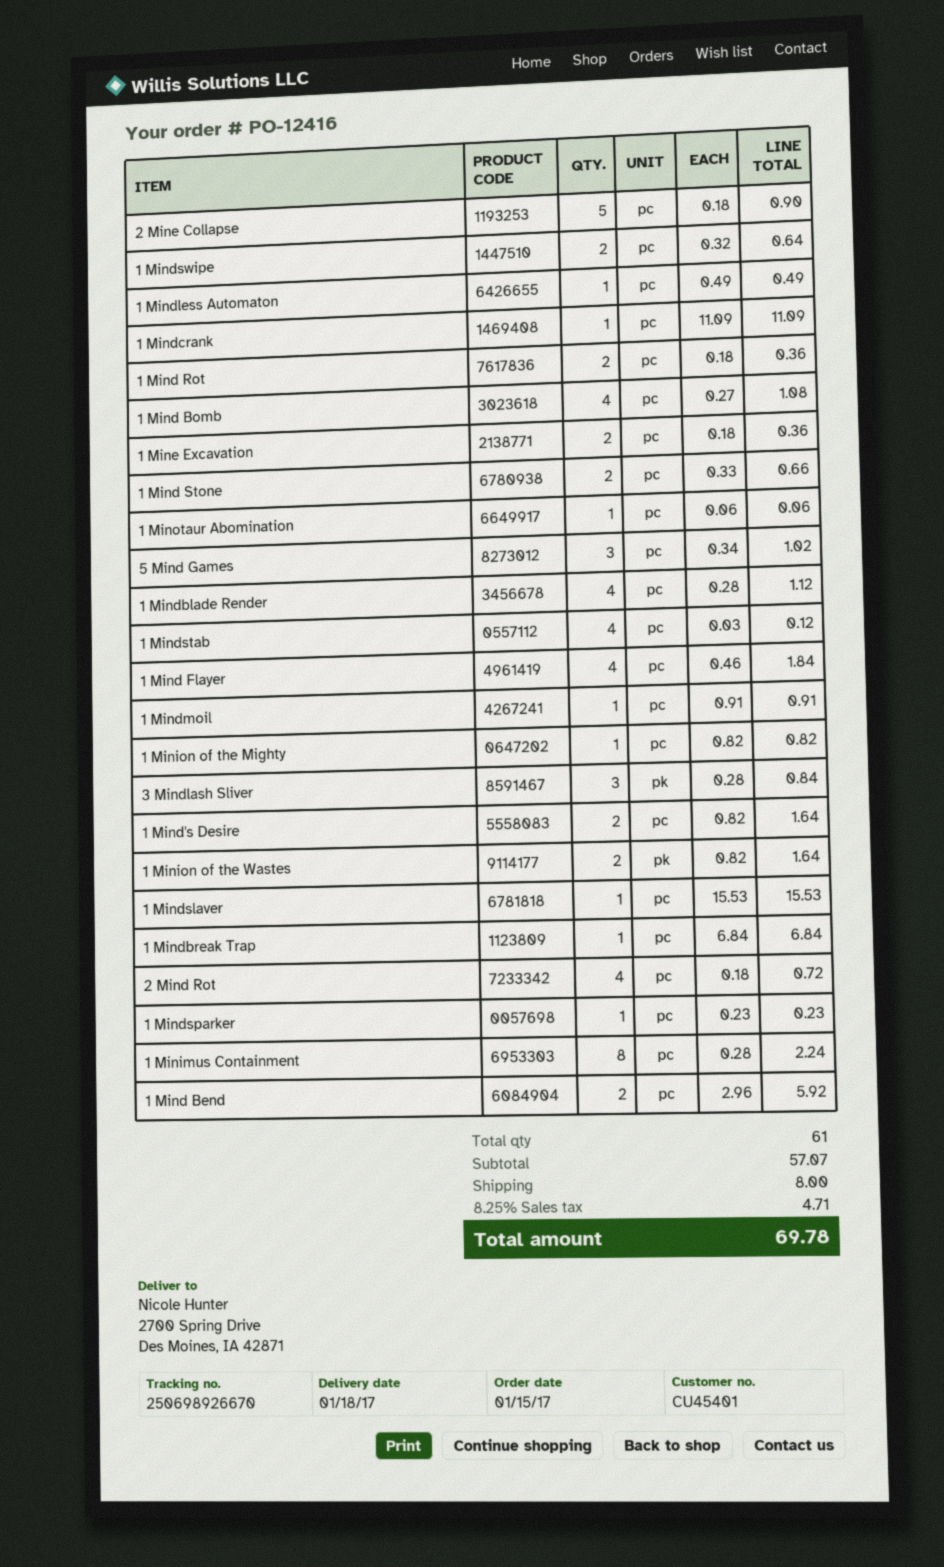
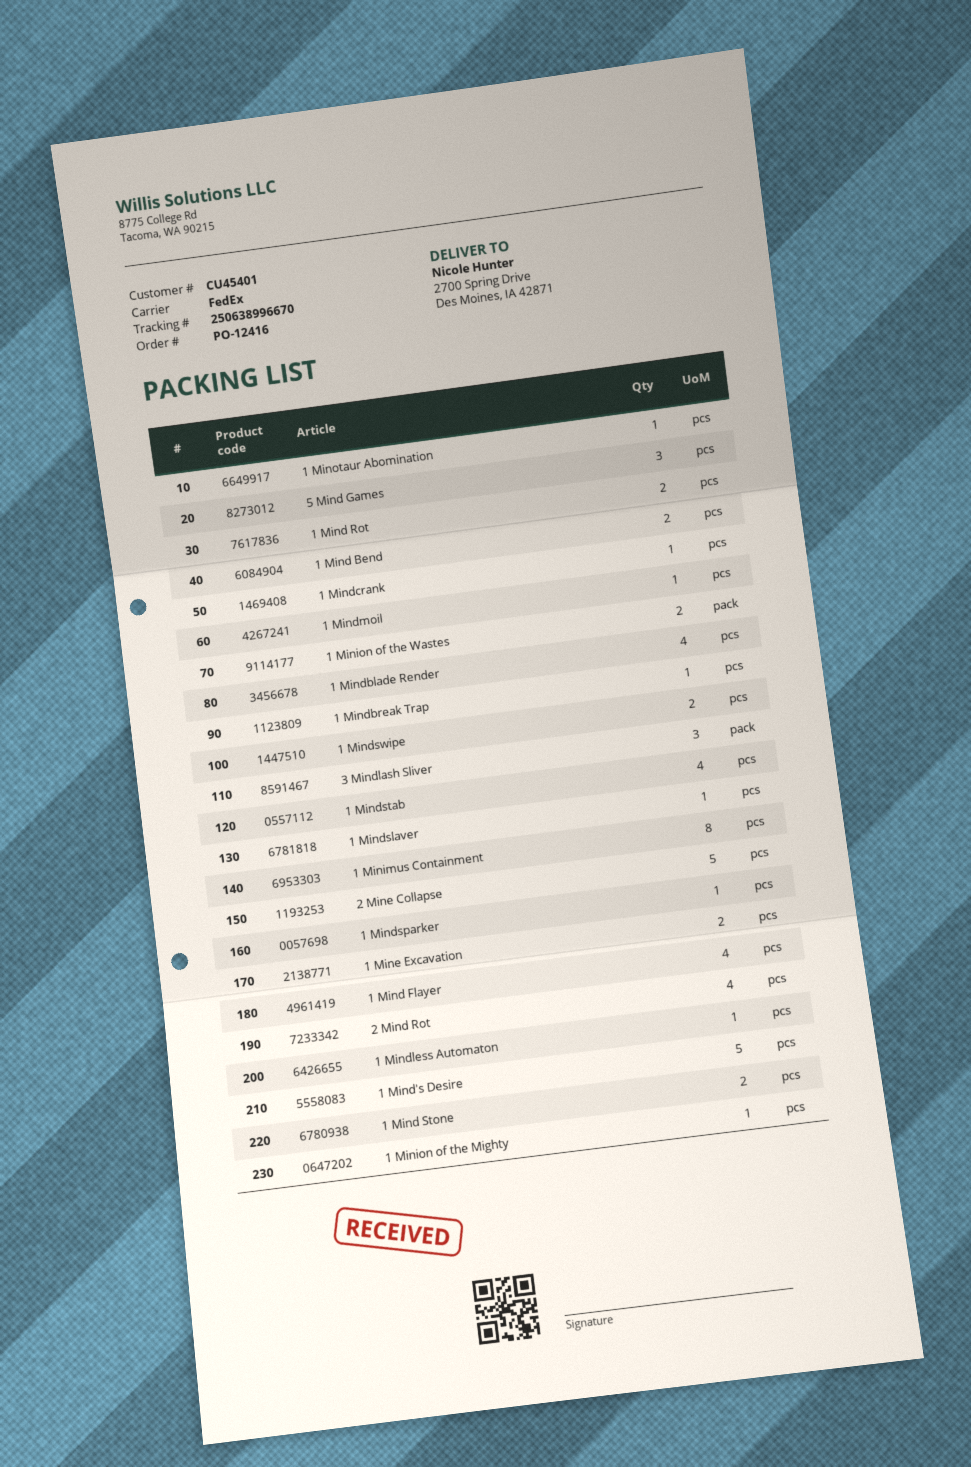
tracking number: 250698926670 -> 250638996670
1 Mind Bomb: 4 -> none
1 Mind's Desire: 2 -> 5

